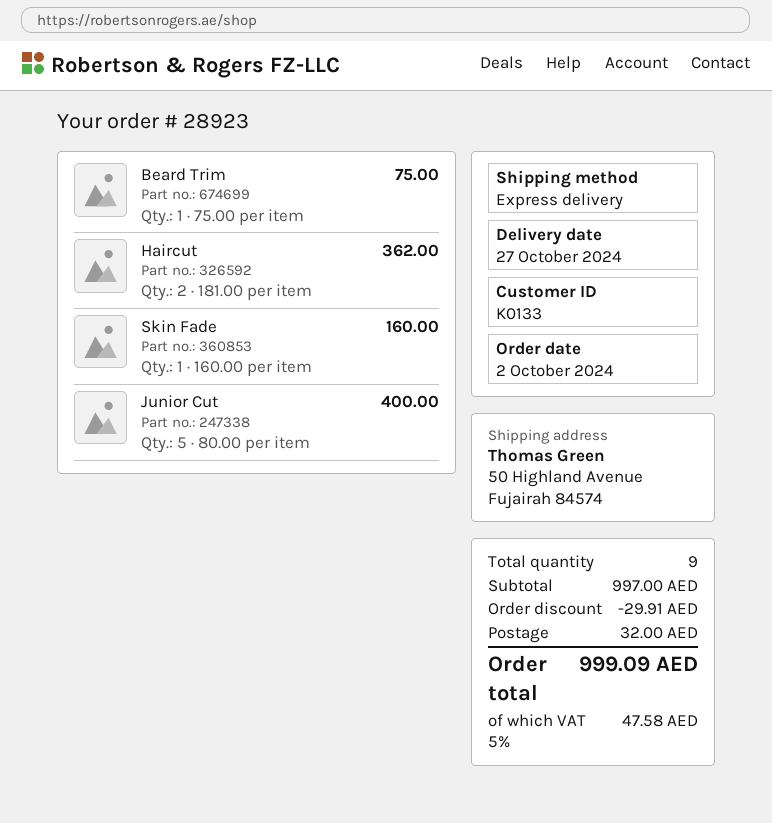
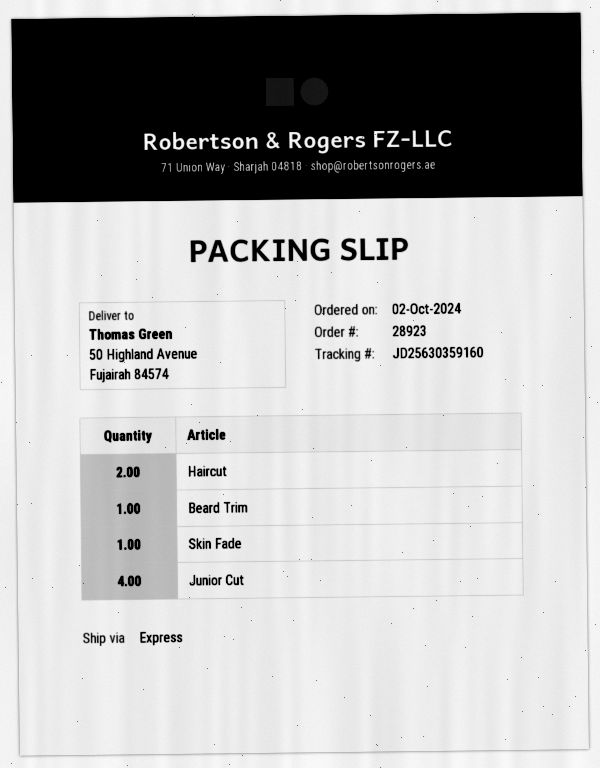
Junior Cut: 5 -> 4

